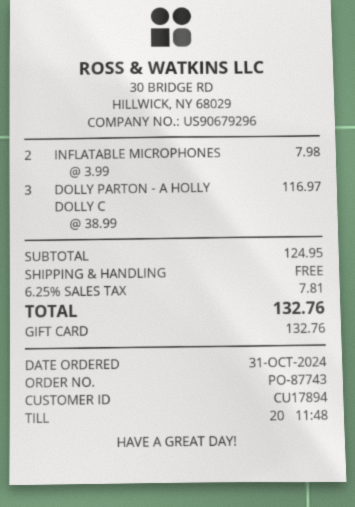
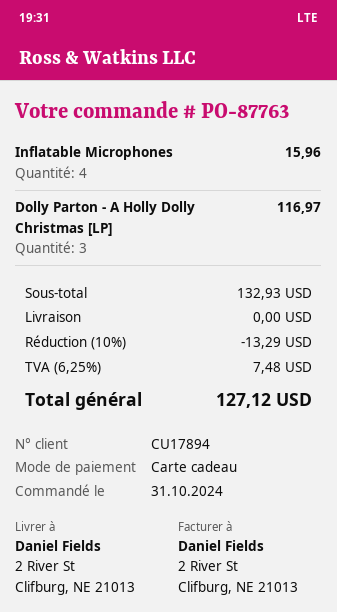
order number: PO-87743 -> PO-87763
INFLATABLE MICROPHONES: 2 for 7.98 -> 4 for 15.96
subtotal: 124.95 -> 132.93
discount: none -> 10% = 13.29
tax: 6.25% = 7.81 -> 6.25% = 7.48
total: 132.76 -> 127.12

